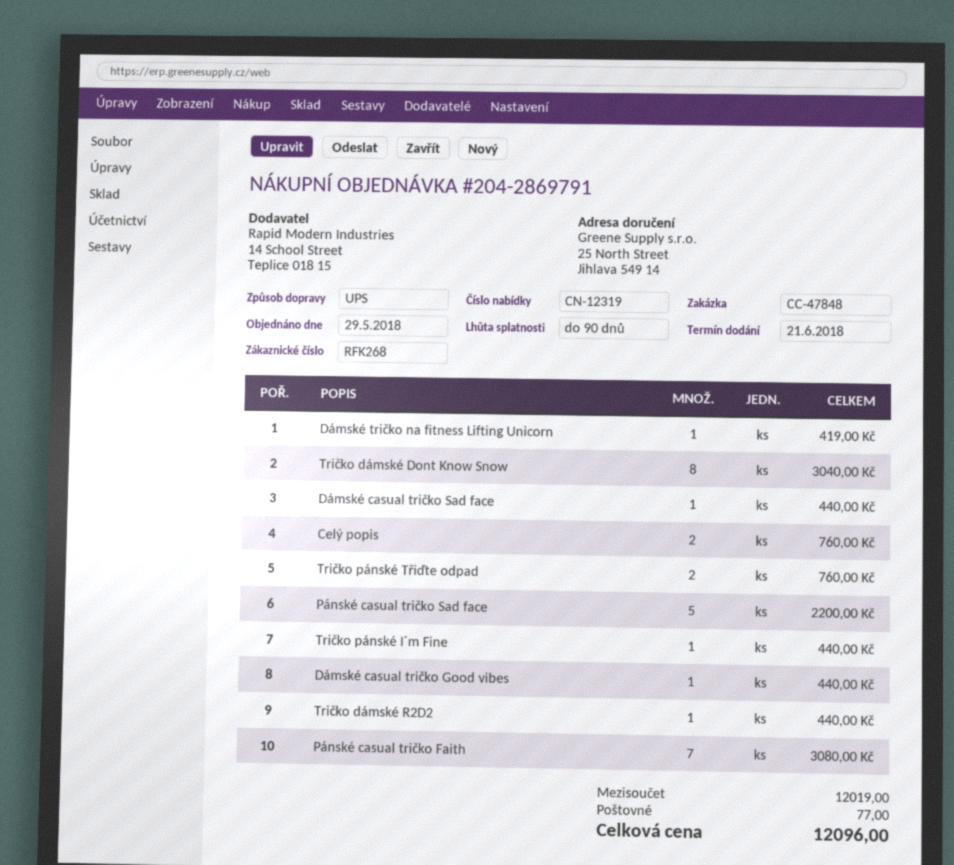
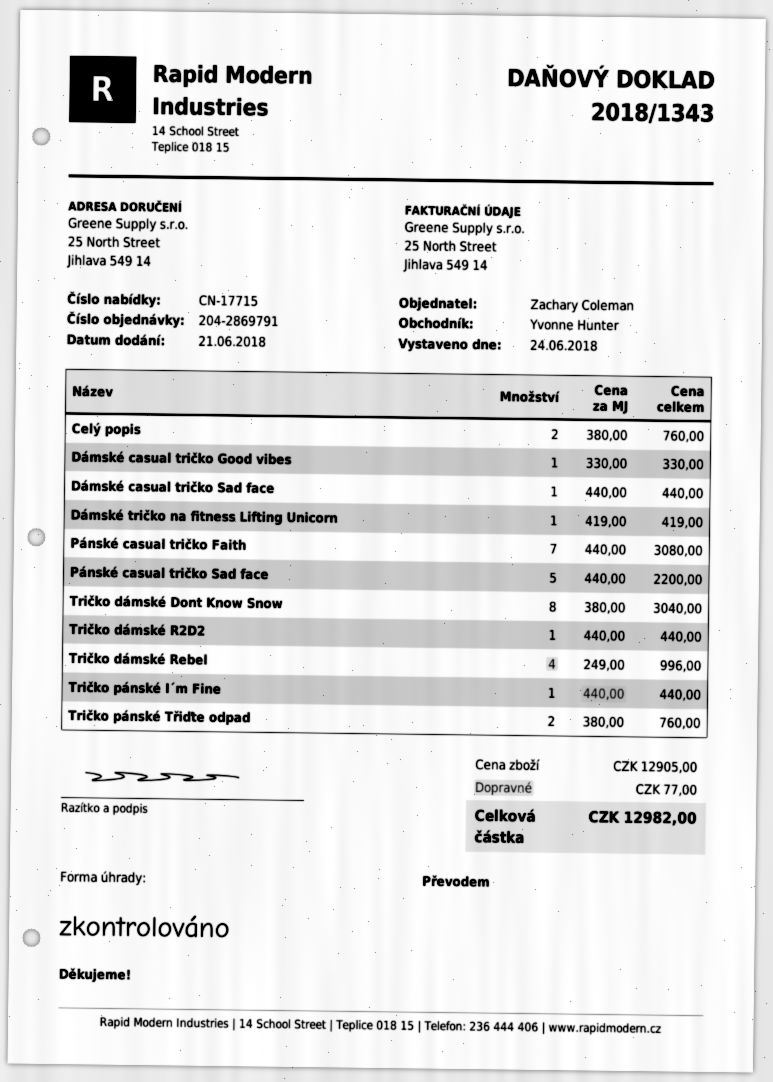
quote number: CN-12319 -> CN-17715
Dámské casual tričko Good vibes: 1 for 440.00 -> 1 for 330.00
Tričko dámské Rebel: none -> 4 for 996.00
subtotal: 12019.00 -> 12905.00
total: 12096.00 -> 12982.00

